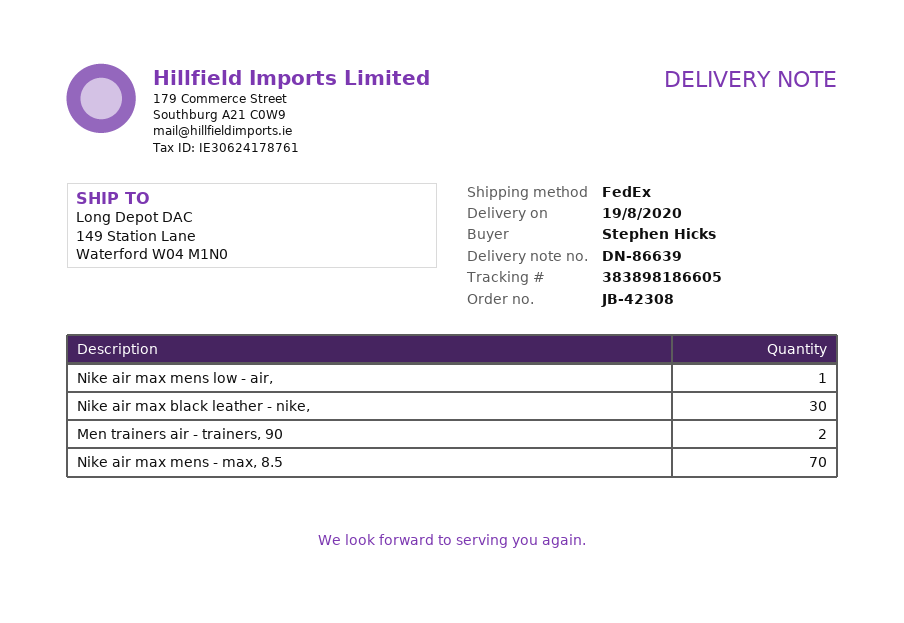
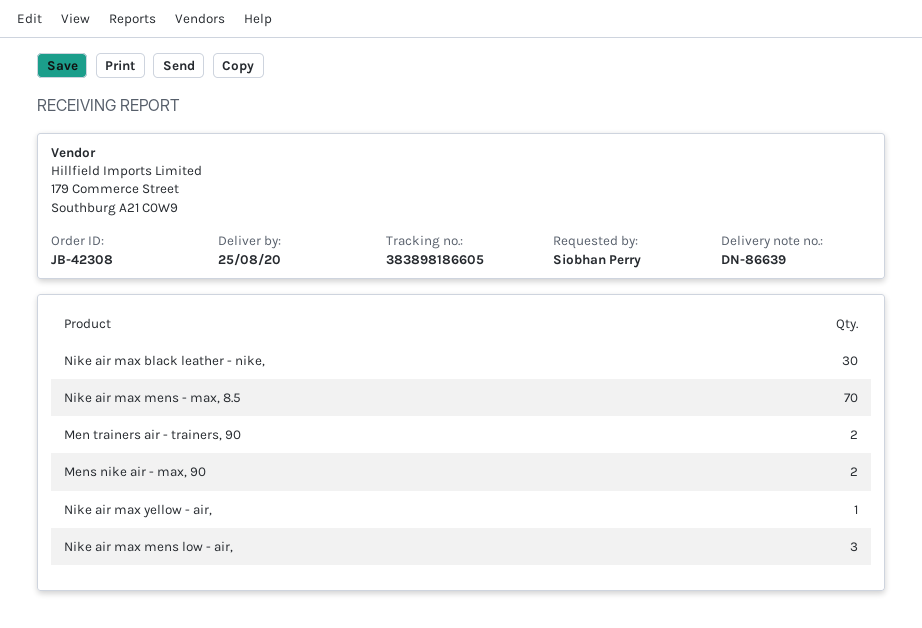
delivery date: 2020-08-19 -> 2020-08-25
ordered by: Stephen Hicks -> Siobhan Perry
Nike air max mens low - air,: 1 -> 3
Mens nike air - max, 90: none -> 2
Nike air max yellow - air,: none -> 1

